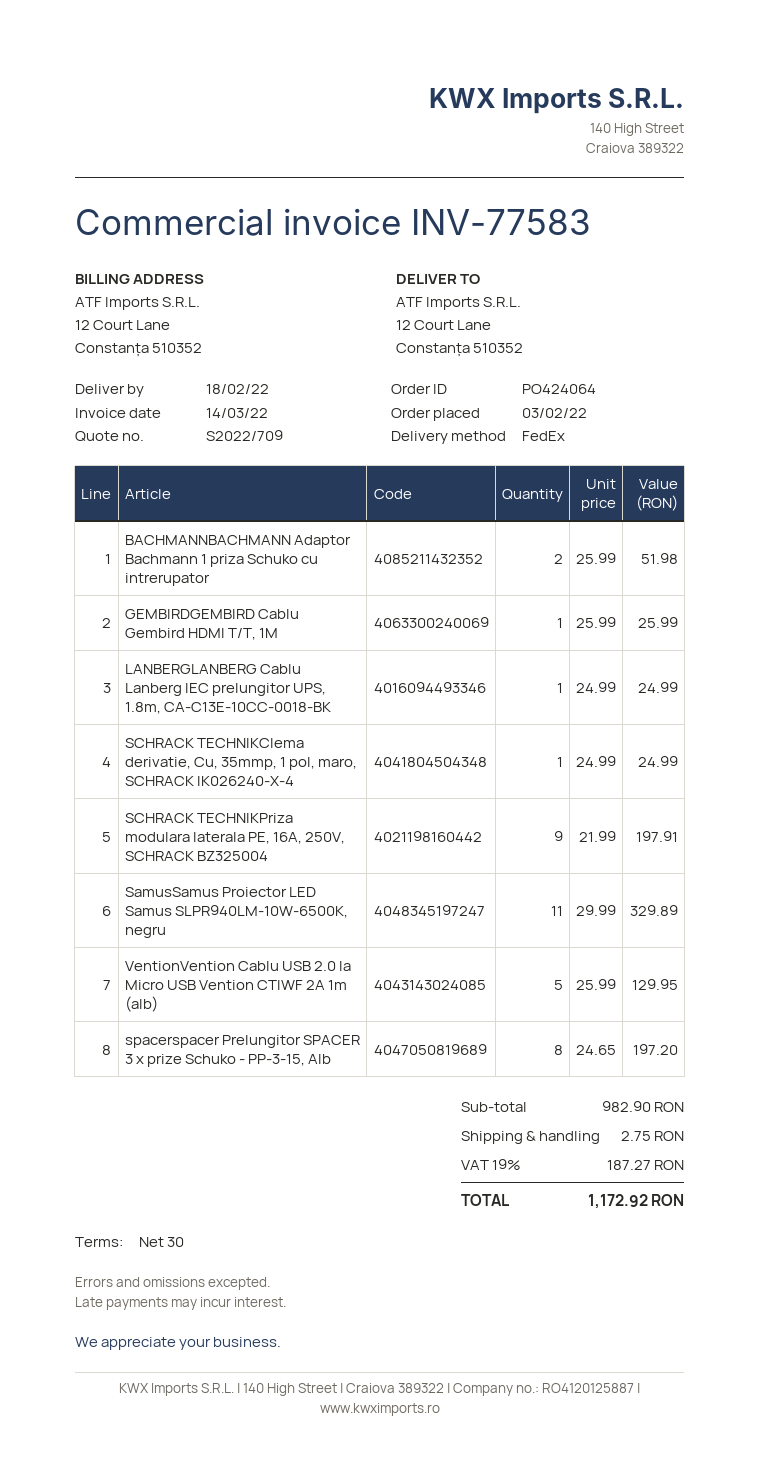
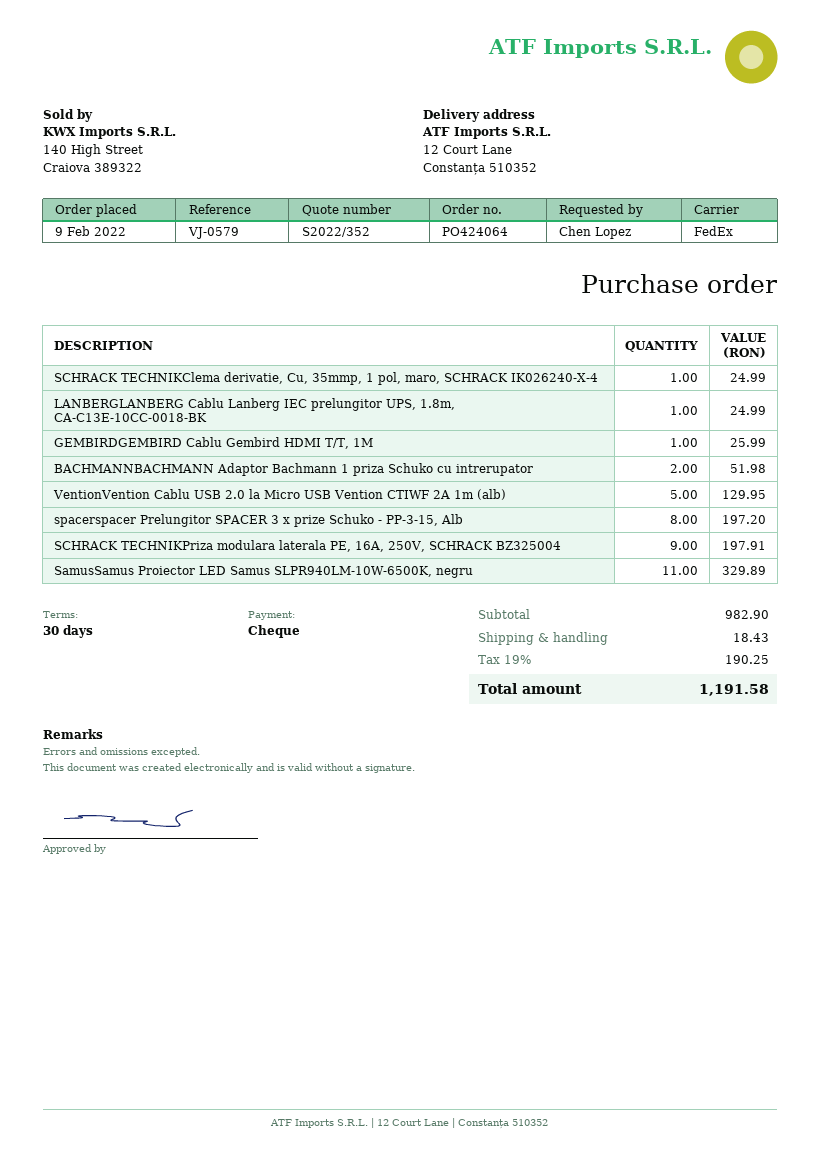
quote number: S2022/709 -> S2022/352
order date: 2022-02-03 -> 2022-02-09
shipping: 2.75 -> 18.43
tax: 19% = 187.27 -> 19% = 190.25
total: 1172.92 -> 1191.58

